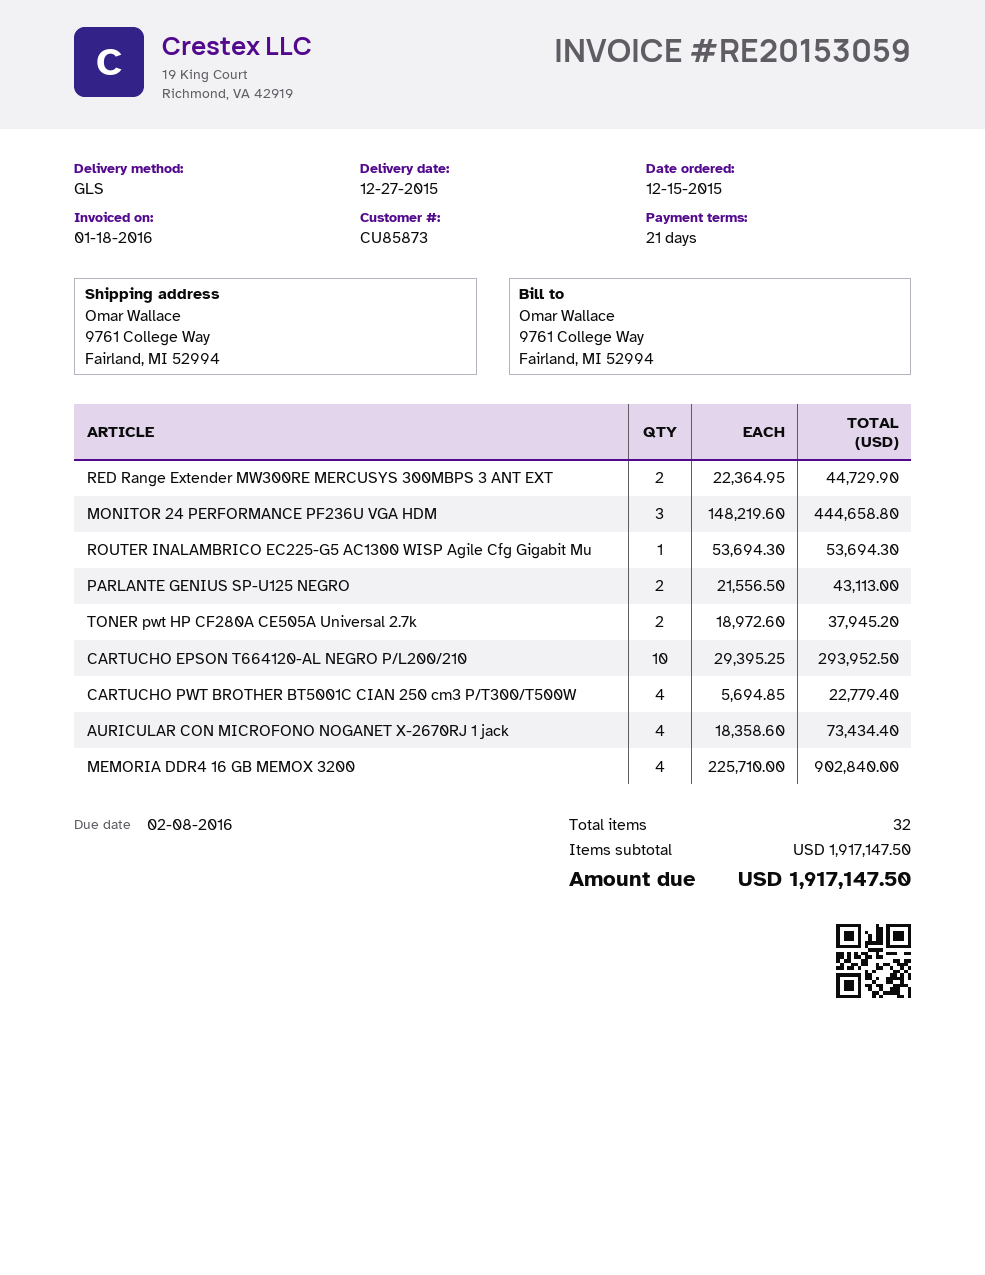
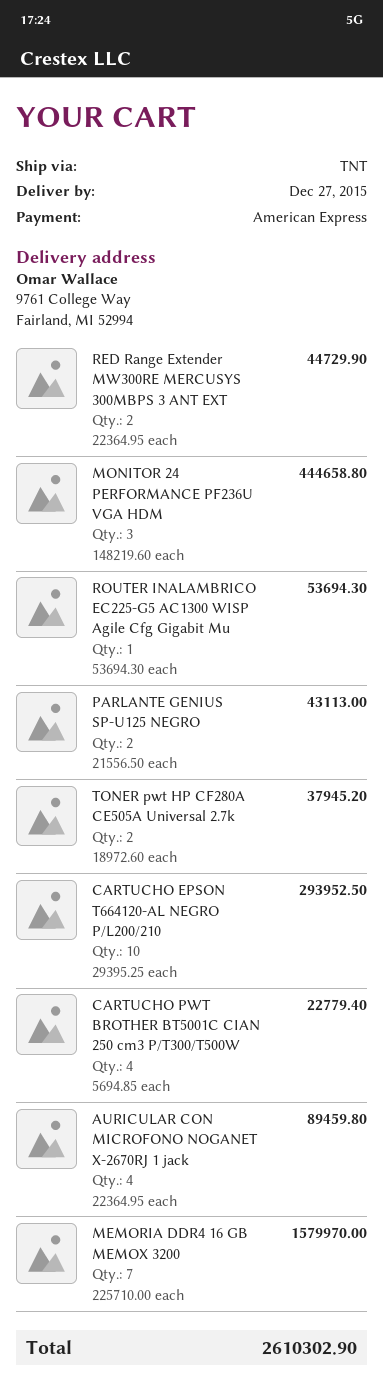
shipping method: GLS -> TNT
AURICULAR CON MICROFONO NOGANET X-2670RJ 1 jack: 4 x 18358.60 = 73434.40 -> 4 x 22364.95 = 89459.80
MEMORIA DDR4 16 GB MEMOX 3200: 4 x 225710.00 = 902840.00 -> 7 x 225710.00 = 1579970.00
total: 1917147.50 -> 2610302.90

